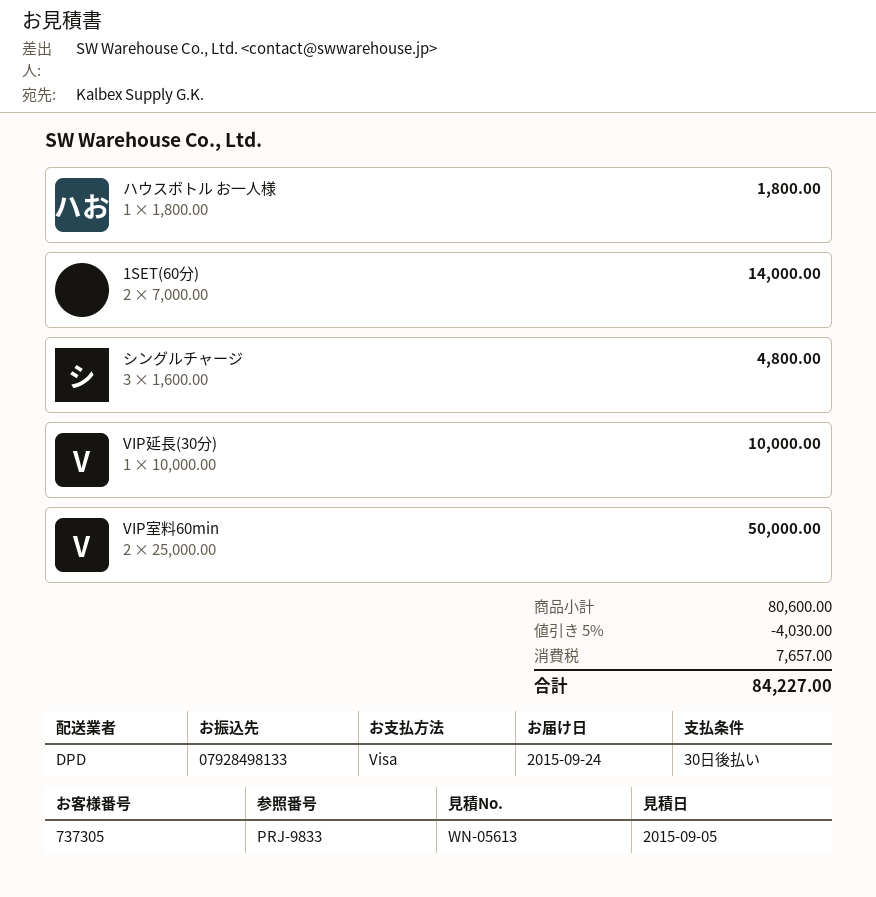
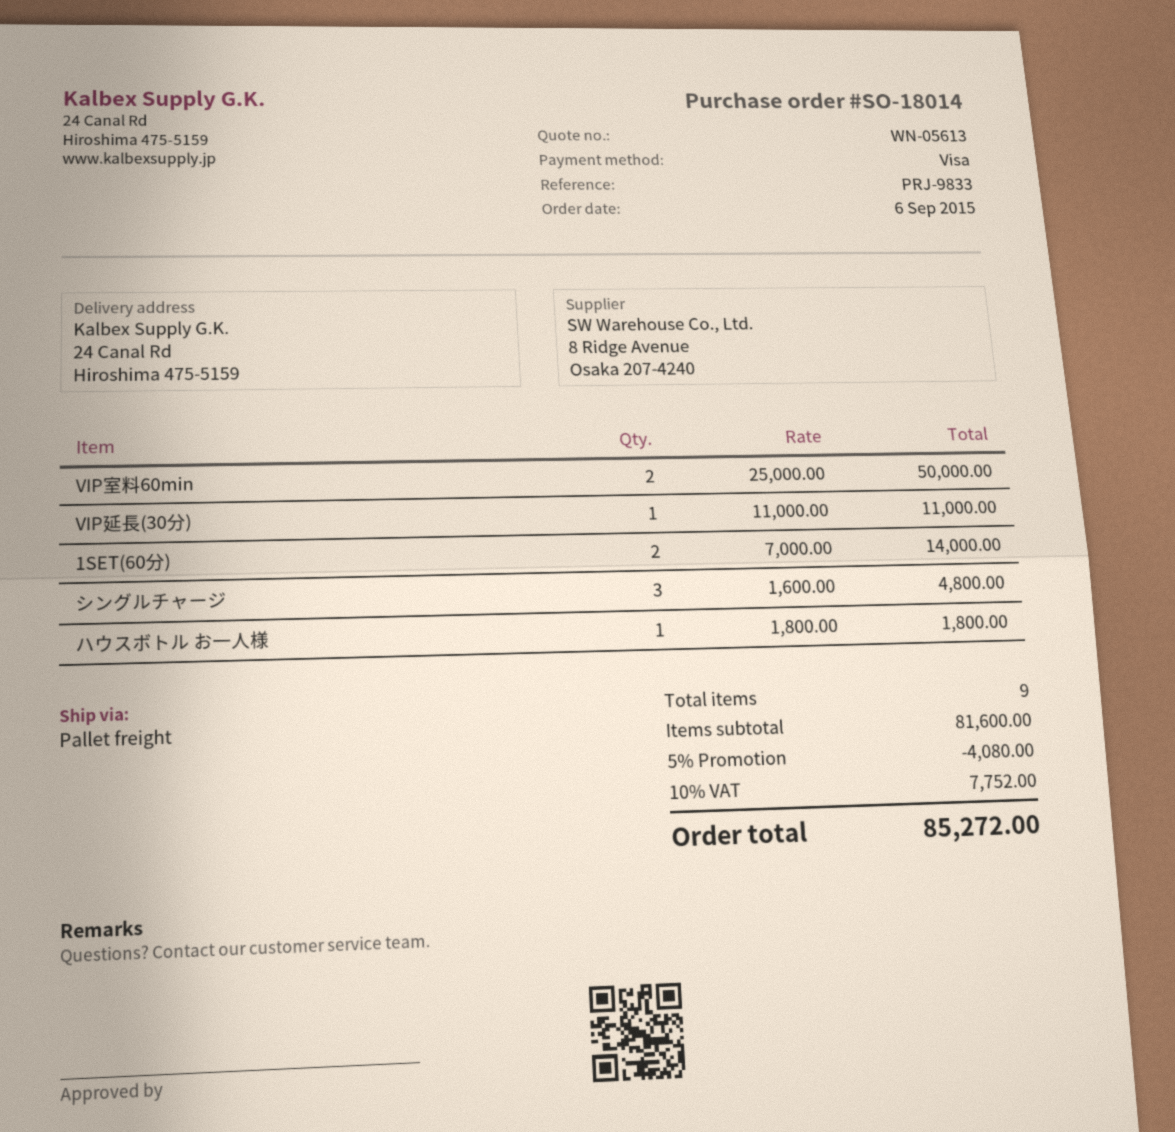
shipping method: DPD -> pallet freight
VIP延長(30分): 1 x 10000.00 = 10000.00 -> 1 x 11000.00 = 11000.00
subtotal: 80600.00 -> 81600.00
discount: 5% = 4030.00 -> 5% = 4080.00
tax: 7657.00 -> 7752.00
total: 84227.00 -> 85272.00

